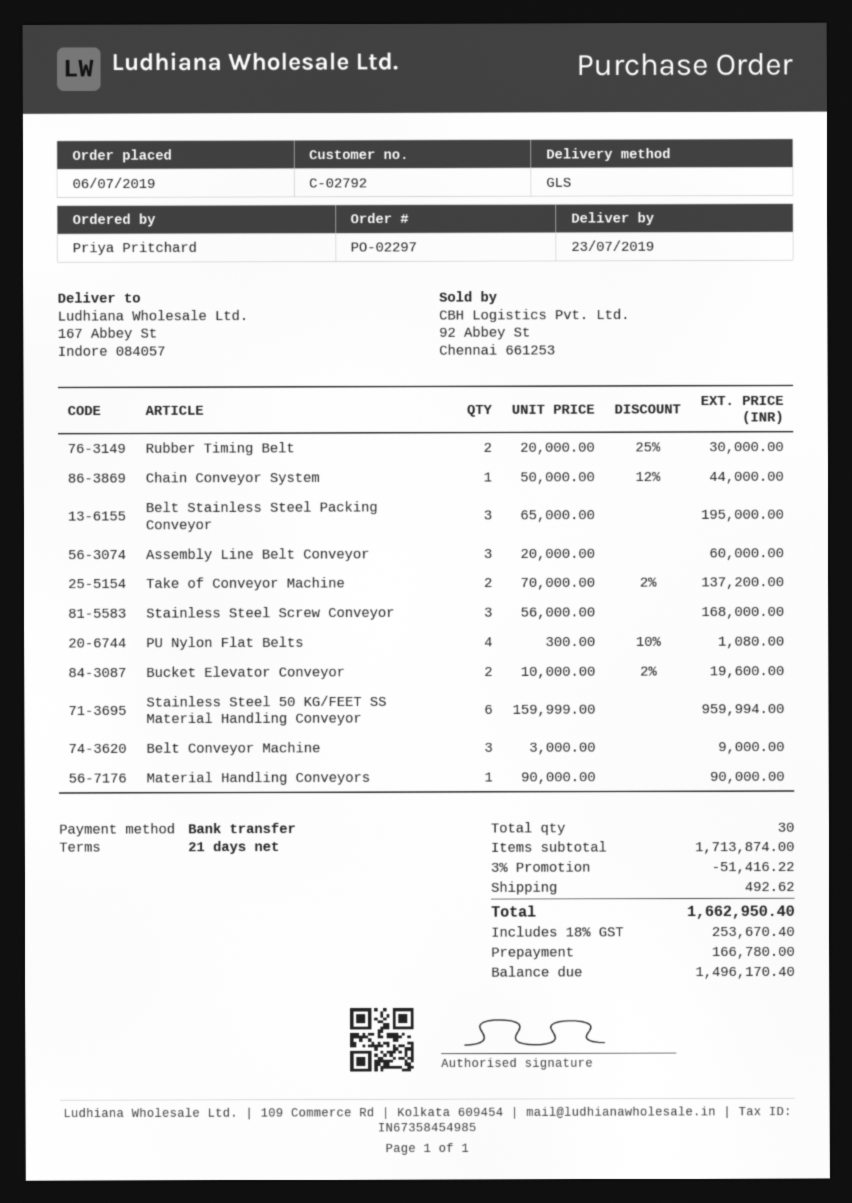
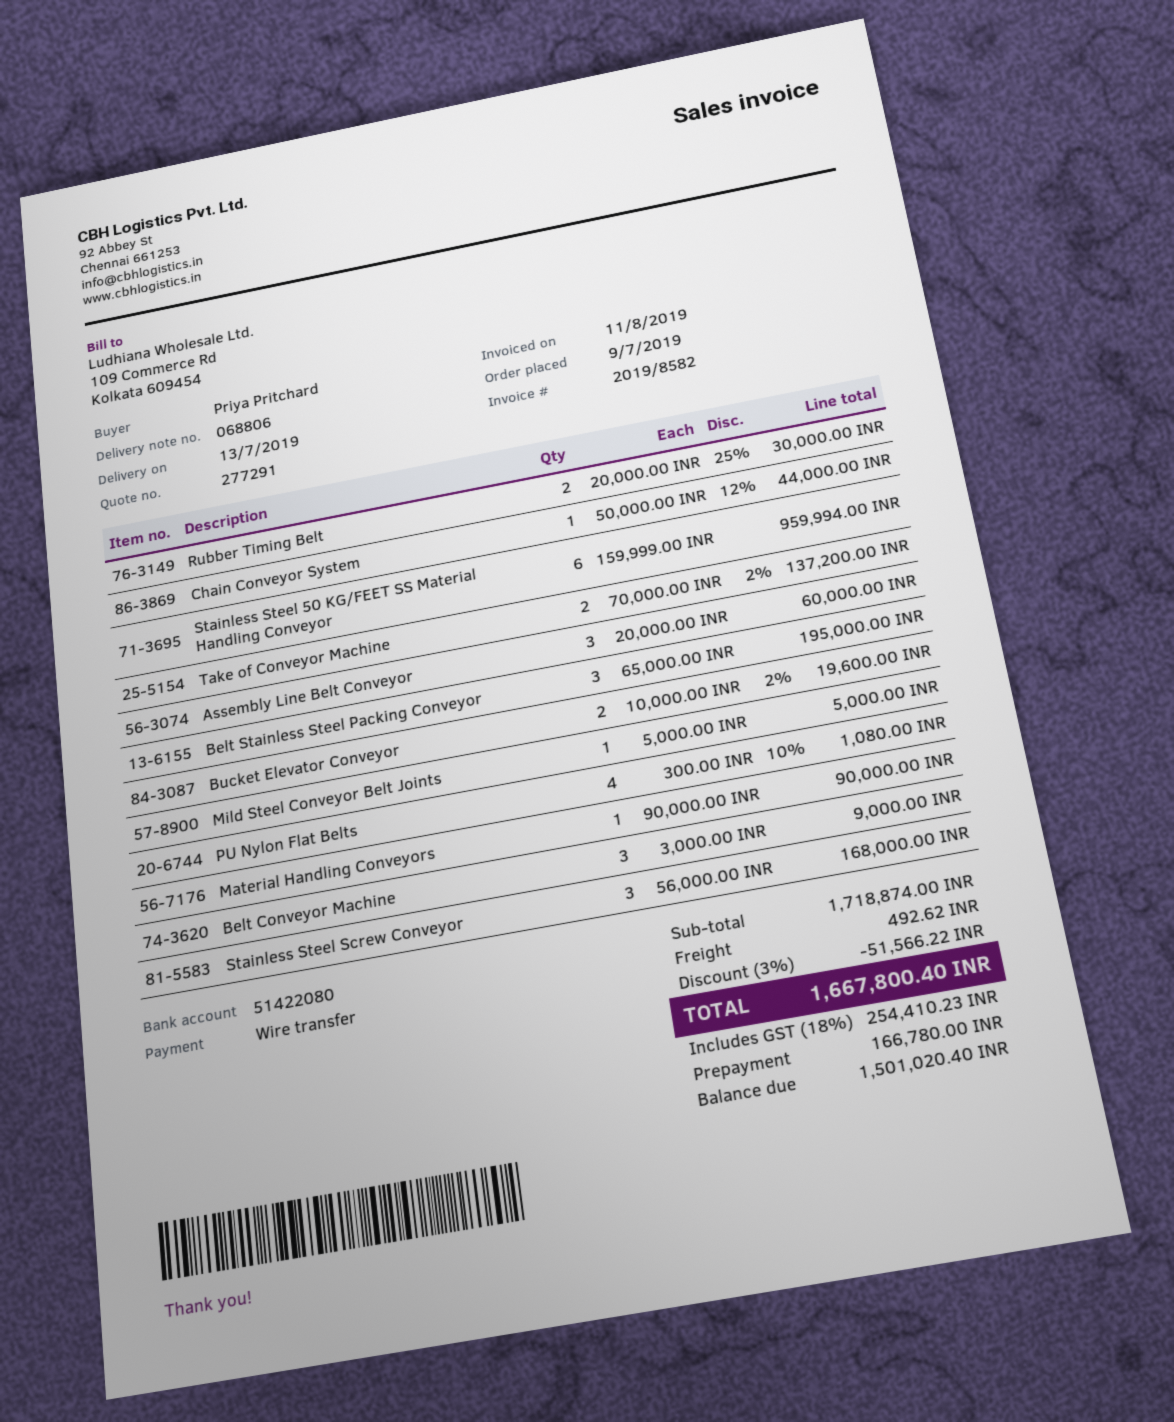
order date: 2019-07-06 -> 2019-07-09
delivery date: 2019-07-23 -> 2019-07-13
Mild Steel Conveyor Belt Joints: none -> 1 x 5000.00 = 5000.00
subtotal: 1713874.00 -> 1718874.00
discount: 3% = 51416.22 -> 3% = 51566.22
tax: 18% = 253670.40 -> 18% = 254410.23
total: 1662950.40 -> 1667800.40
balance: 1496170.40 -> 1501020.40

